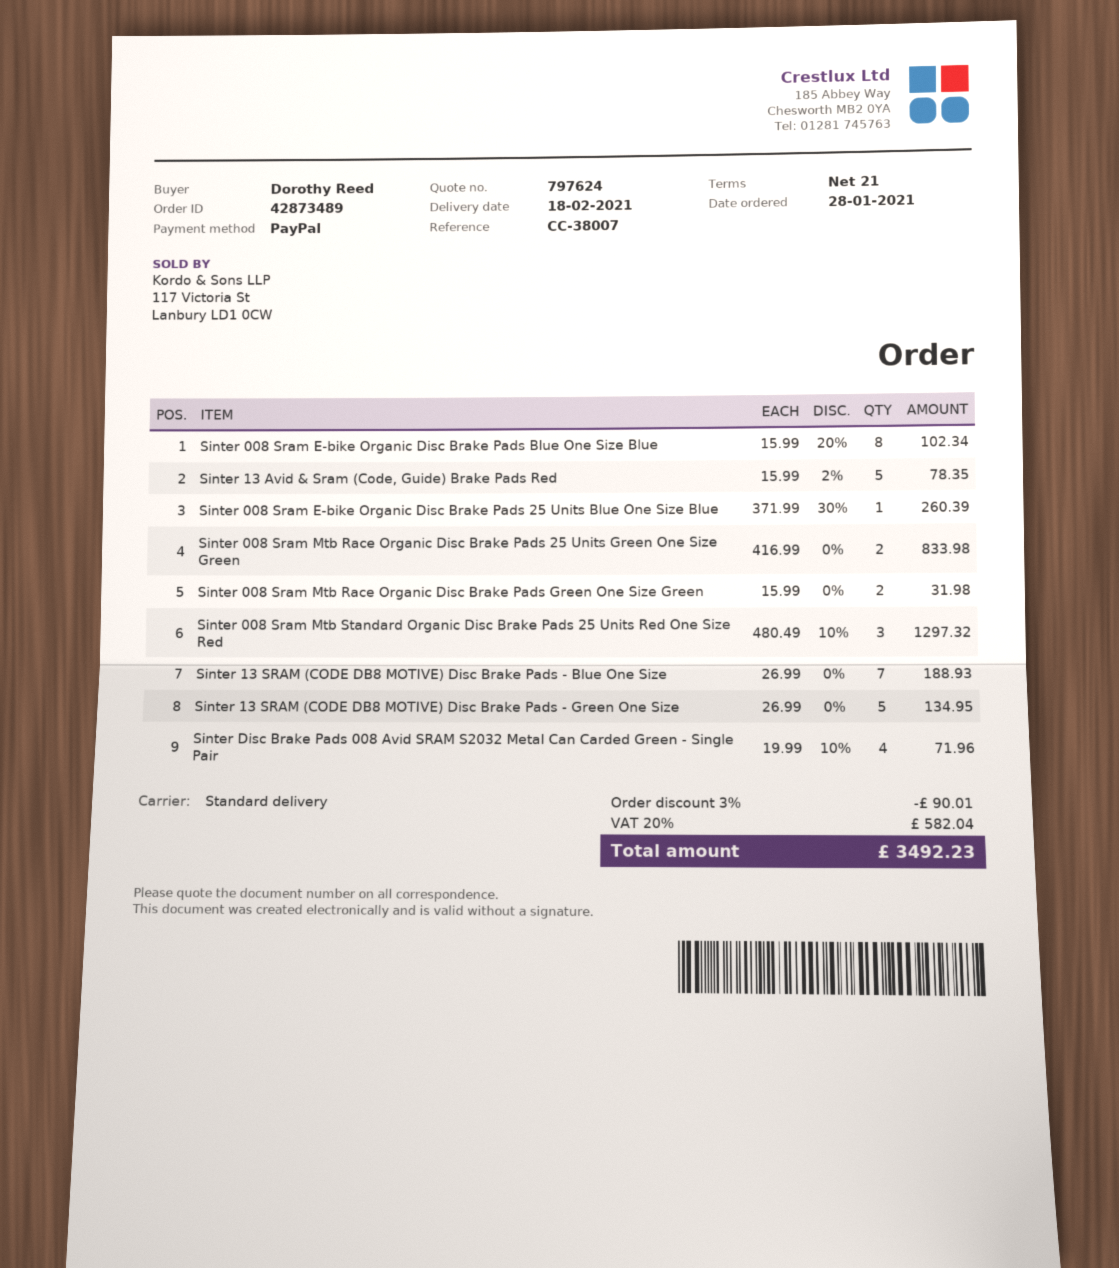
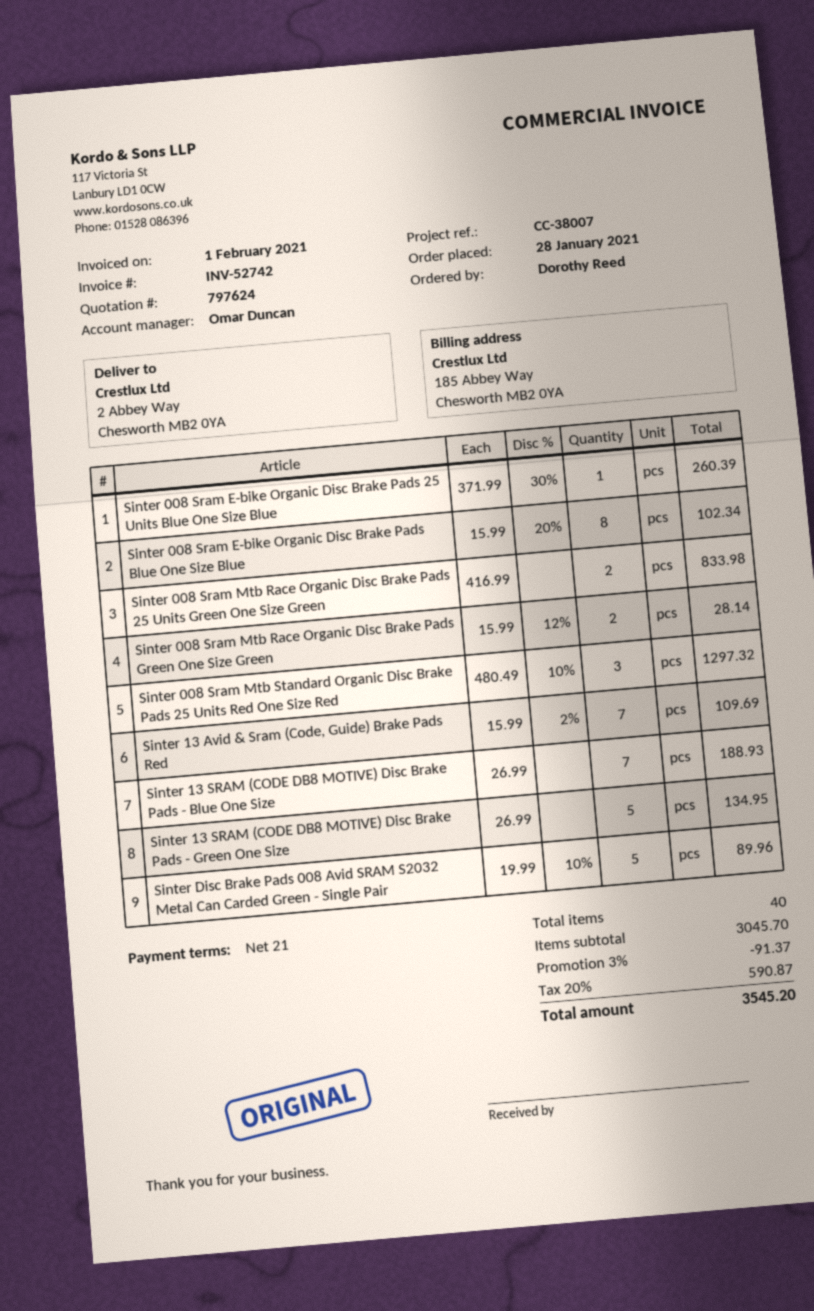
Sinter 13 Avid & Sram (Code, Guide) Brake Pads Red: 5 x 15.99 - 2% = 78.35 -> 7 x 15.99 - 2% = 109.69
Sinter 008 Sram Mtb Race Organic Disc Brake Pads Green One Size Green: 2 x 15.99 = 31.98 -> 2 x 15.99 - 12% = 28.14
Sinter Disc Brake Pads 008 Avid SRAM S2032 Metal Can Carded Green - Single Pair: 4 x 19.99 - 10% = 71.96 -> 5 x 19.99 - 10% = 89.96
discount: 3% = 90.01 -> 3% = 91.37
tax: 20% = 582.04 -> 20% = 590.87
total: 3492.23 -> 3545.20

